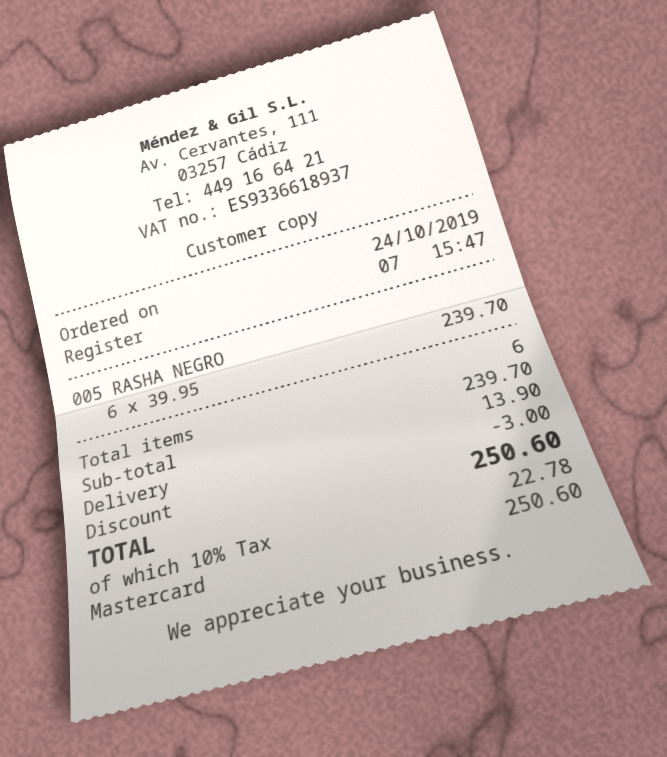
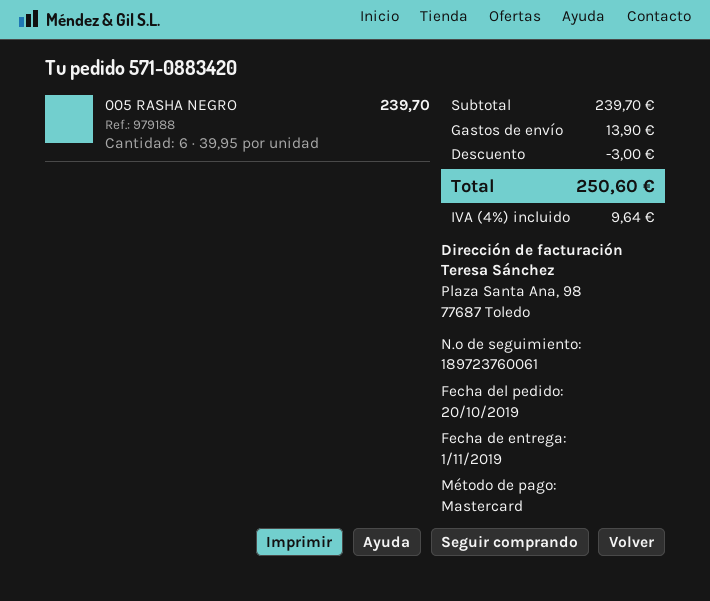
order date: 2019-10-24 -> 2019-10-20
tax: 10% = 22.78 -> 4% = 9.64

